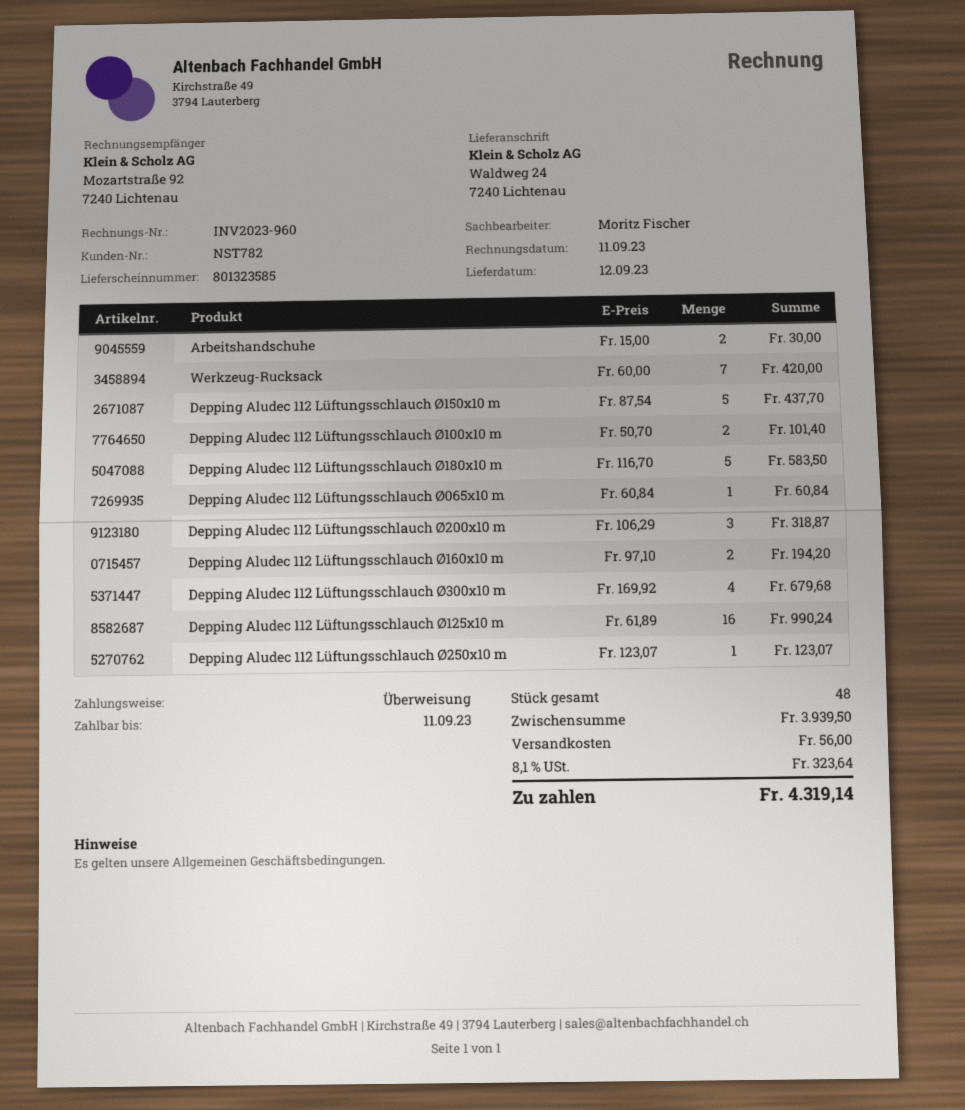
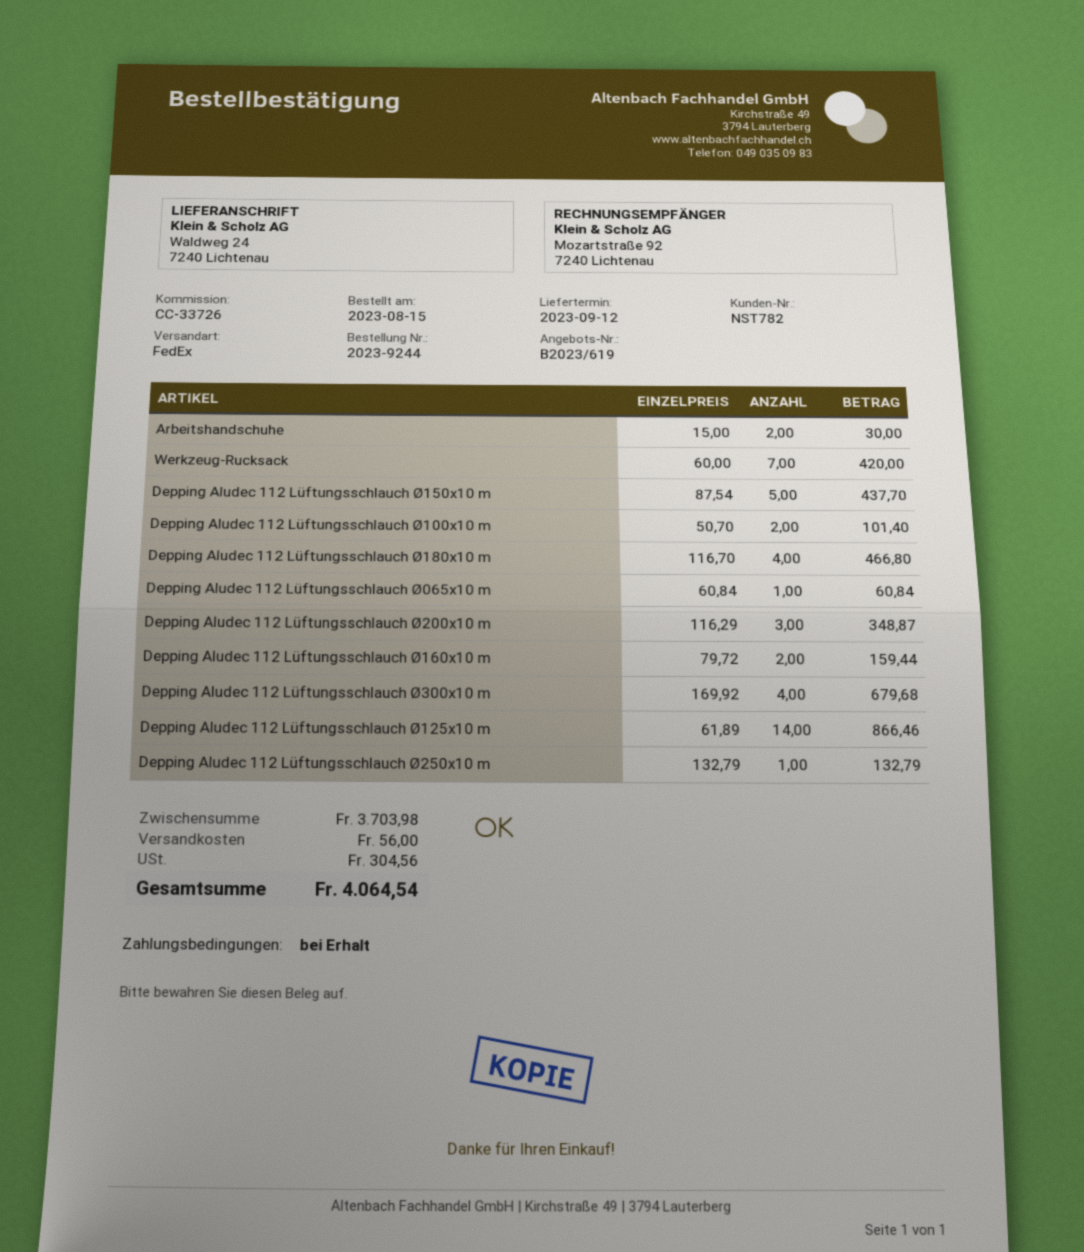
Depping Aludec 112 Lüftungsschlauch Ø180x10 m: 5 x 116.70 = 583.50 -> 4 x 116.70 = 466.80
Depping Aludec 112 Lüftungsschlauch Ø200x10 m: 3 x 106.29 = 318.87 -> 3 x 116.29 = 348.87
Depping Aludec 112 Lüftungsschlauch Ø160x10 m: 2 x 97.10 = 194.20 -> 2 x 79.72 = 159.44
Depping Aludec 112 Lüftungsschlauch Ø125x10 m: 16 x 61.89 = 990.24 -> 14 x 61.89 = 866.46
Depping Aludec 112 Lüftungsschlauch Ø250x10 m: 1 x 123.07 = 123.07 -> 1 x 132.79 = 132.79
subtotal: 3939.50 -> 3703.98
tax: 323.64 -> 304.56
total: 4319.14 -> 4064.54

